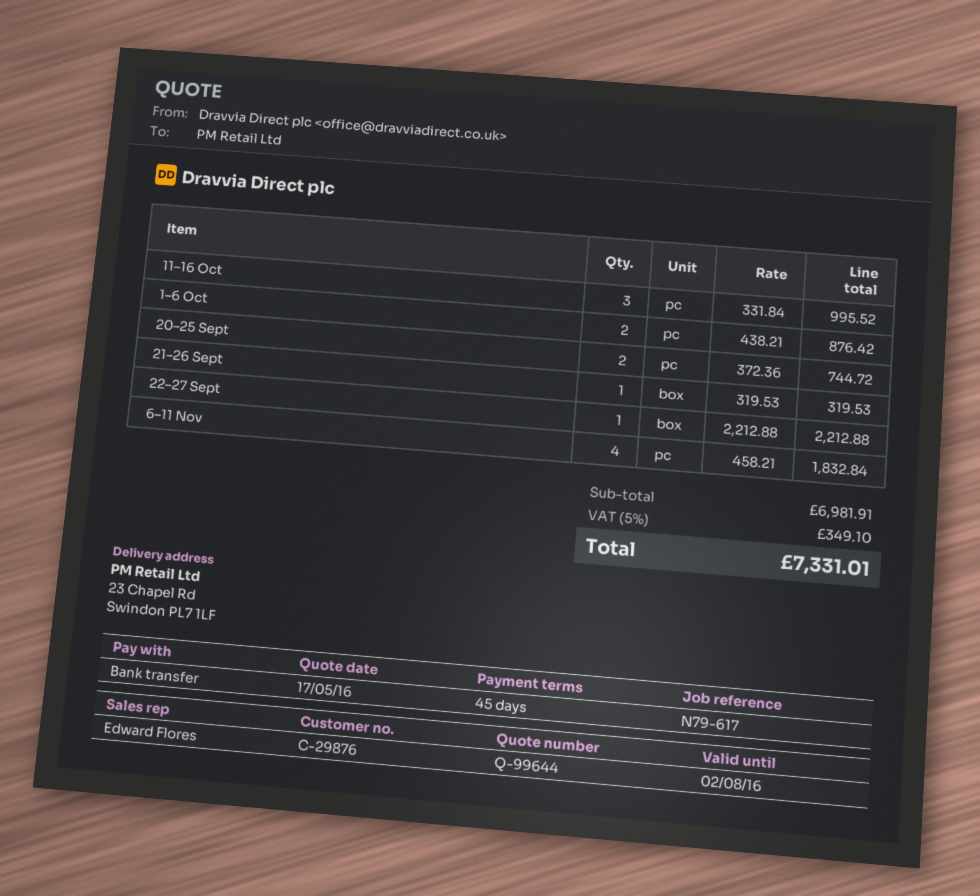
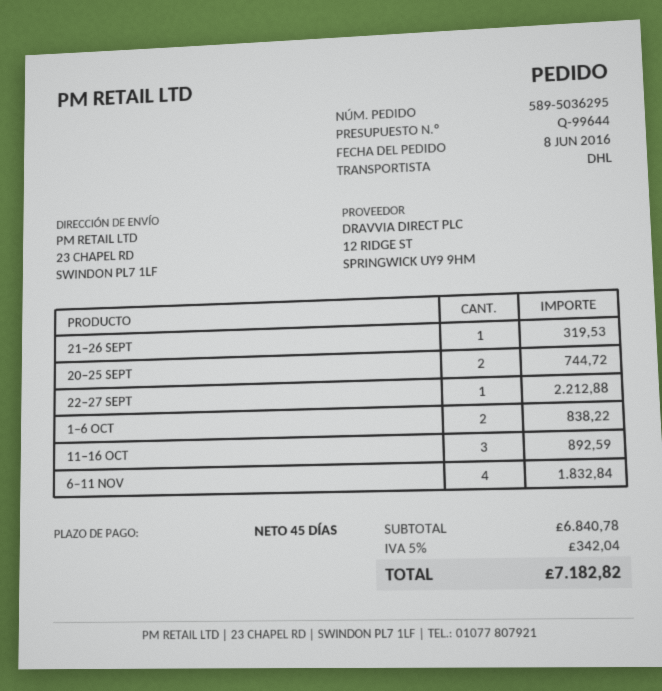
11–16 Oct: 3 for 995.52 -> 3 for 892.59
1–6 Oct: 2 for 876.42 -> 2 for 838.22
subtotal: 6981.91 -> 6840.78
tax: 5% = 349.10 -> 5% = 342.04
total: 7331.01 -> 7182.82

